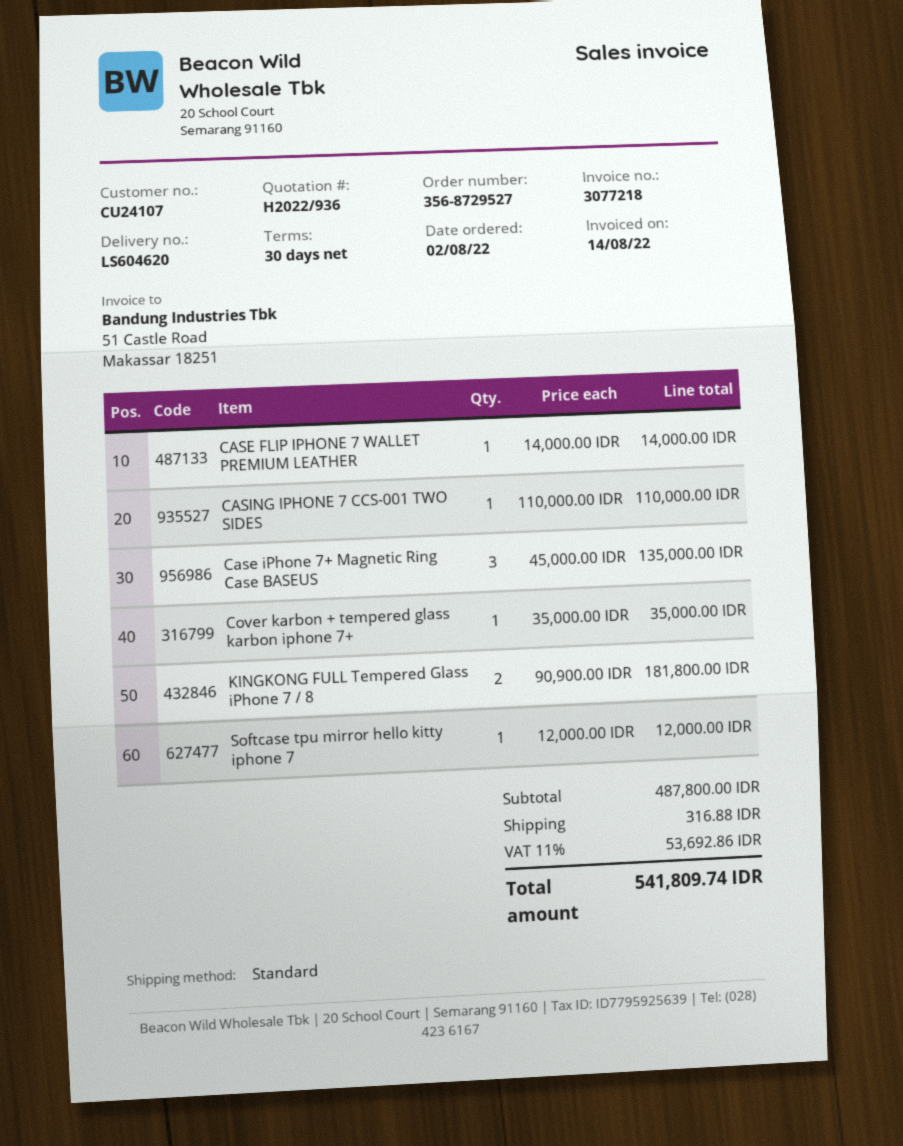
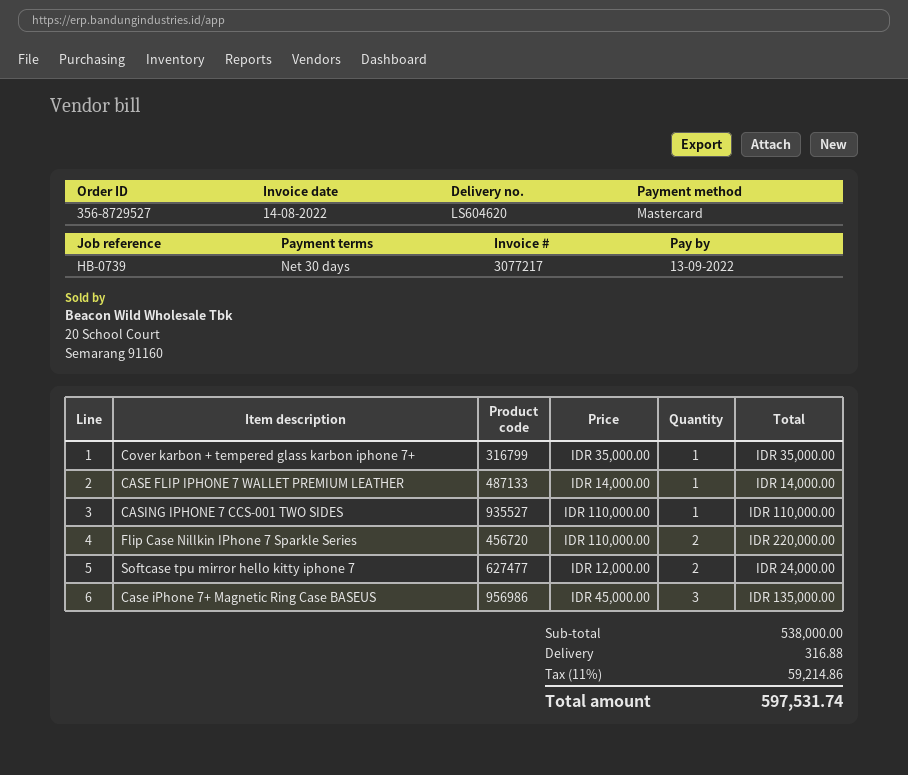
invoice number: 3077218 -> 3077217
KINGKONG FULL Tempered Glass iPhone 7 / 8: 2 x 90900.00 = 181800.00 -> none
Softcase tpu mirror hello kitty iphone 7: 1 x 12000.00 = 12000.00 -> 2 x 12000.00 = 24000.00
Flip Case Nillkin IPhone 7 Sparkle Series: none -> 2 x 110000.00 = 220000.00
subtotal: 487800.00 -> 538000.00
tax: 11% = 53692.86 -> 11% = 59214.86
total: 541809.74 -> 597531.74

